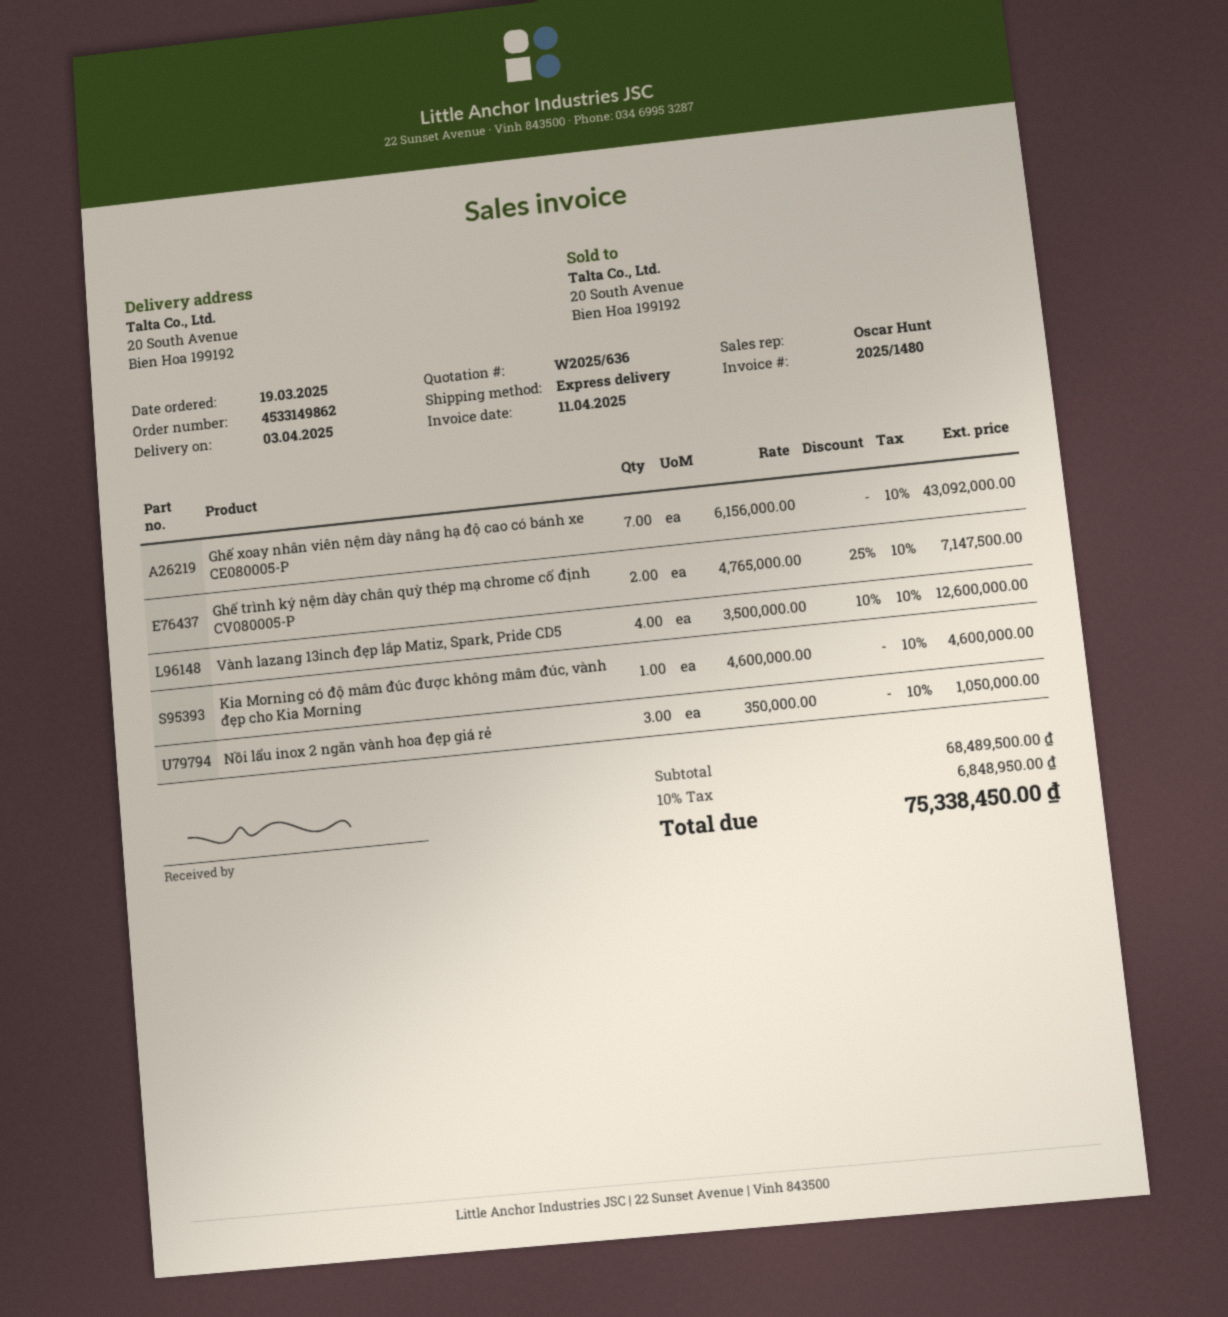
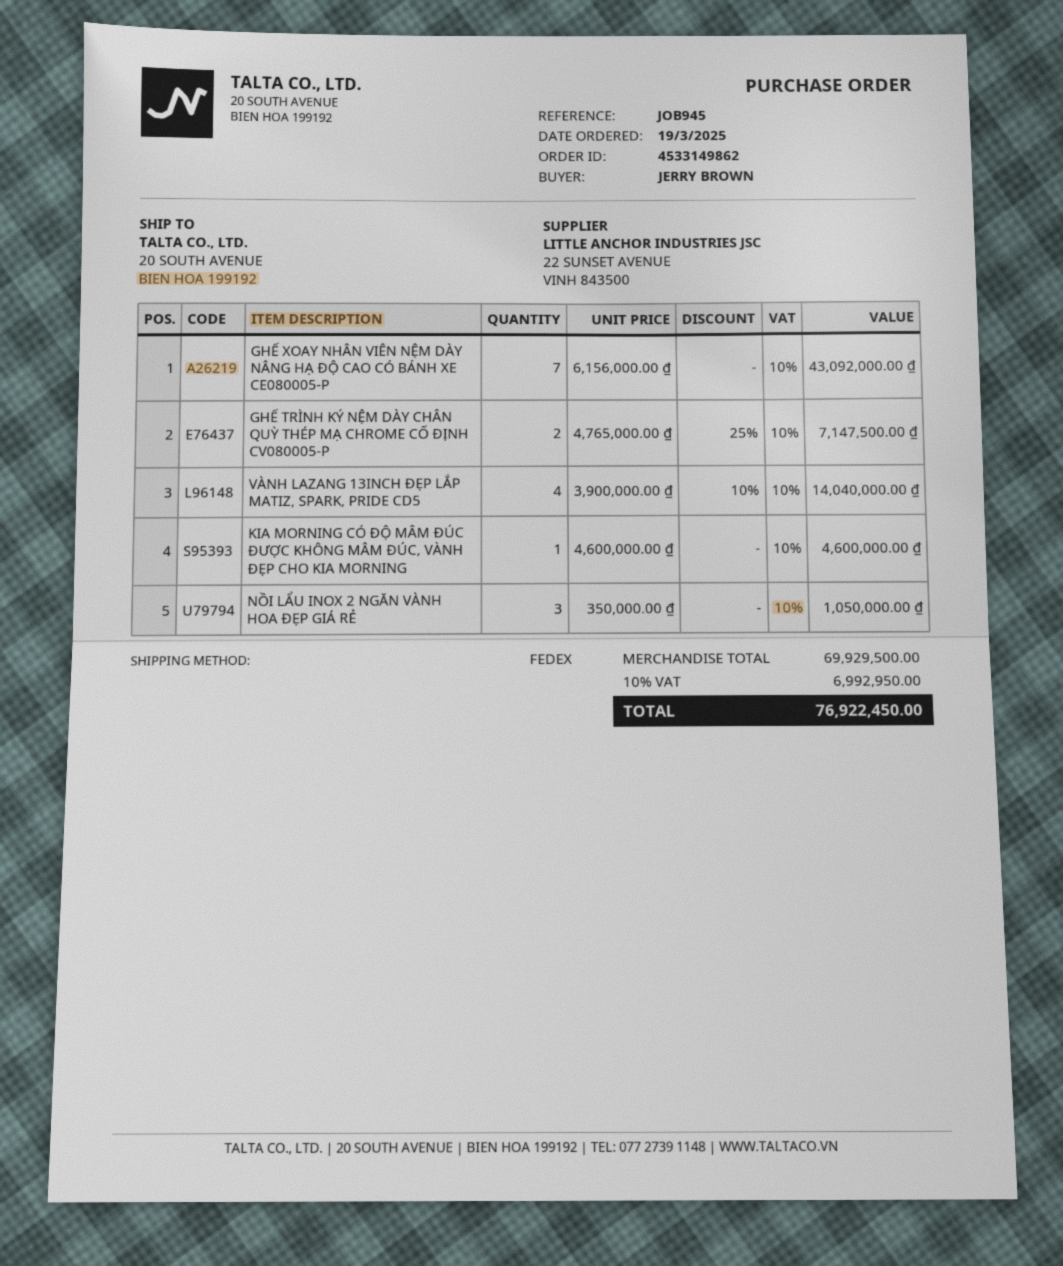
shipping method: express -> FedEx
Vành lazang 13inch đẹp lắp Matiz, Spark, Pride CD5: 4 x 3500000.00 - 10% = 12600000.00 -> 4 x 3900000.00 - 10% = 14040000.00
subtotal: 68489500.00 -> 69929500.00
tax: 10% = 6848950.00 -> 10% = 6992950.00
total: 75338450.00 -> 76922450.00

